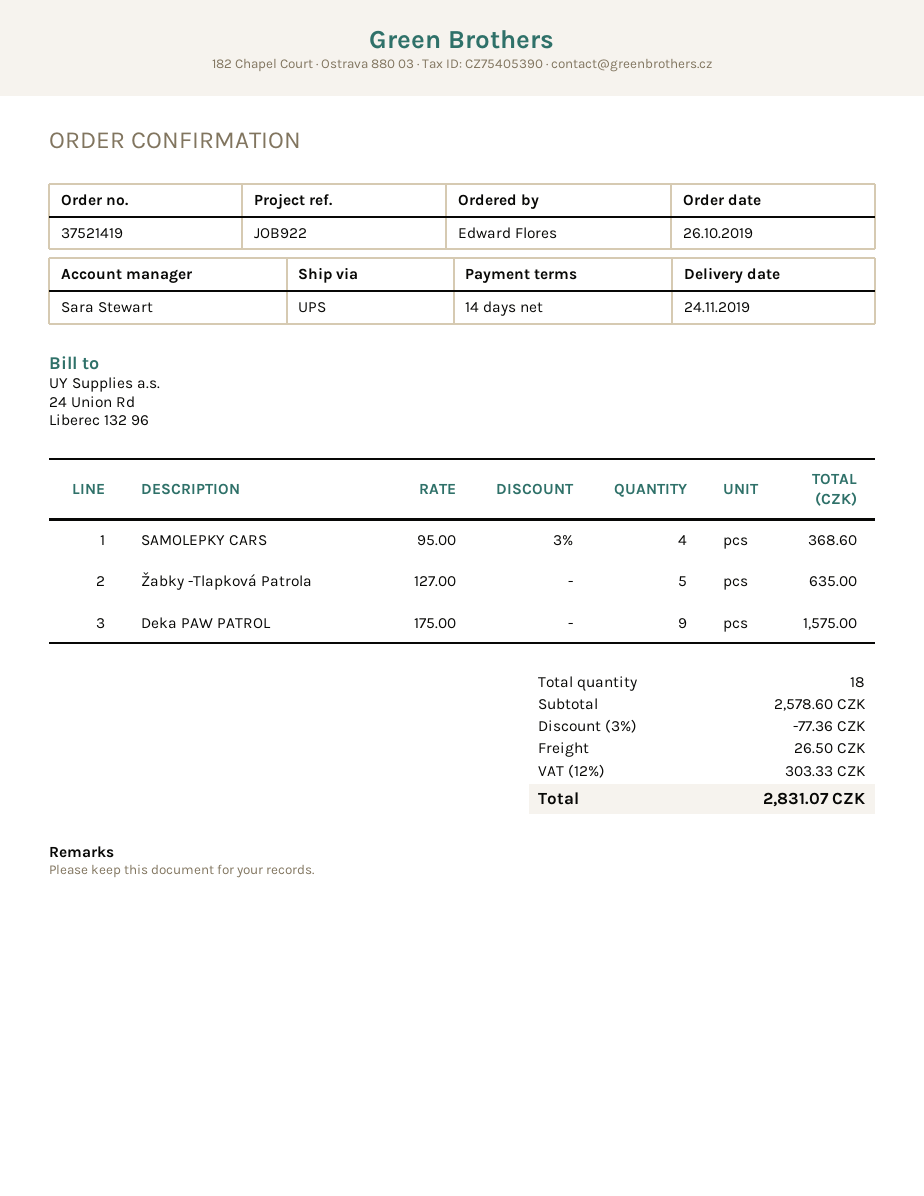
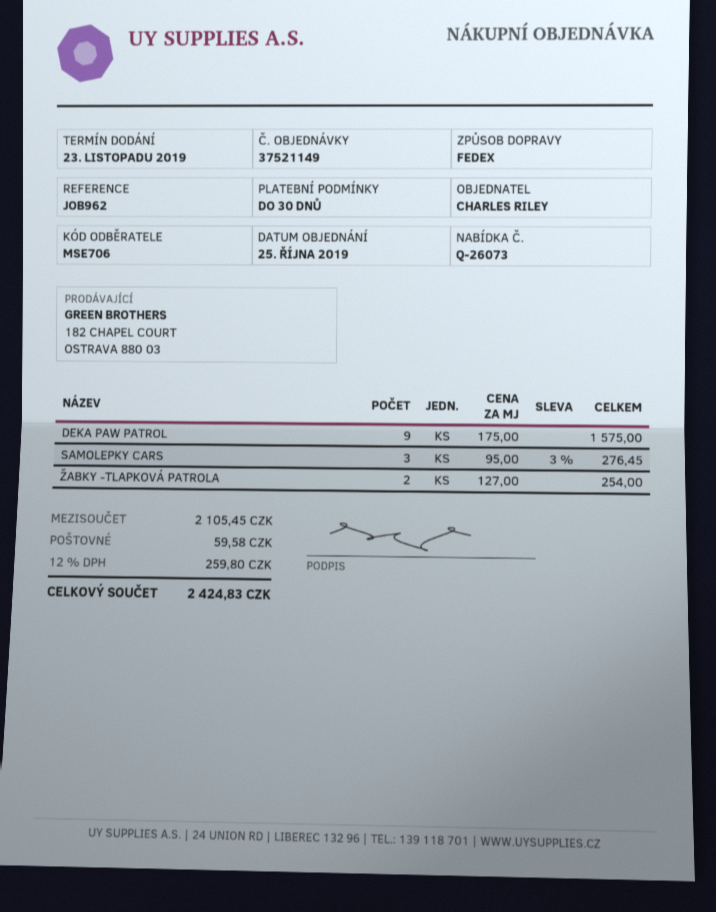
order number: 37521419 -> 37521149
order date: 2019-10-26 -> 2019-10-25
delivery date: 2019-11-24 -> 2019-11-23
payment terms: 14 days -> 30 days
reference: JOB922 -> JOB962
ordered by: Edward Flores -> CHARLES RILEY
shipping method: UPS -> FedEx
SAMOLEPKY CARS: 4 x 95.00 - 3% = 368.60 -> 3 x 95.00 - 3% = 276.45
Žabky -Tlapková Patrola: 5 x 127.00 = 635.00 -> 2 x 127.00 = 254.00
subtotal: 2578.60 -> 2105.45
discount: 3% = 77.36 -> none
shipping: 26.50 -> 59.58
tax: 12% = 303.33 -> 12% = 259.80
total: 2831.07 -> 2424.83

